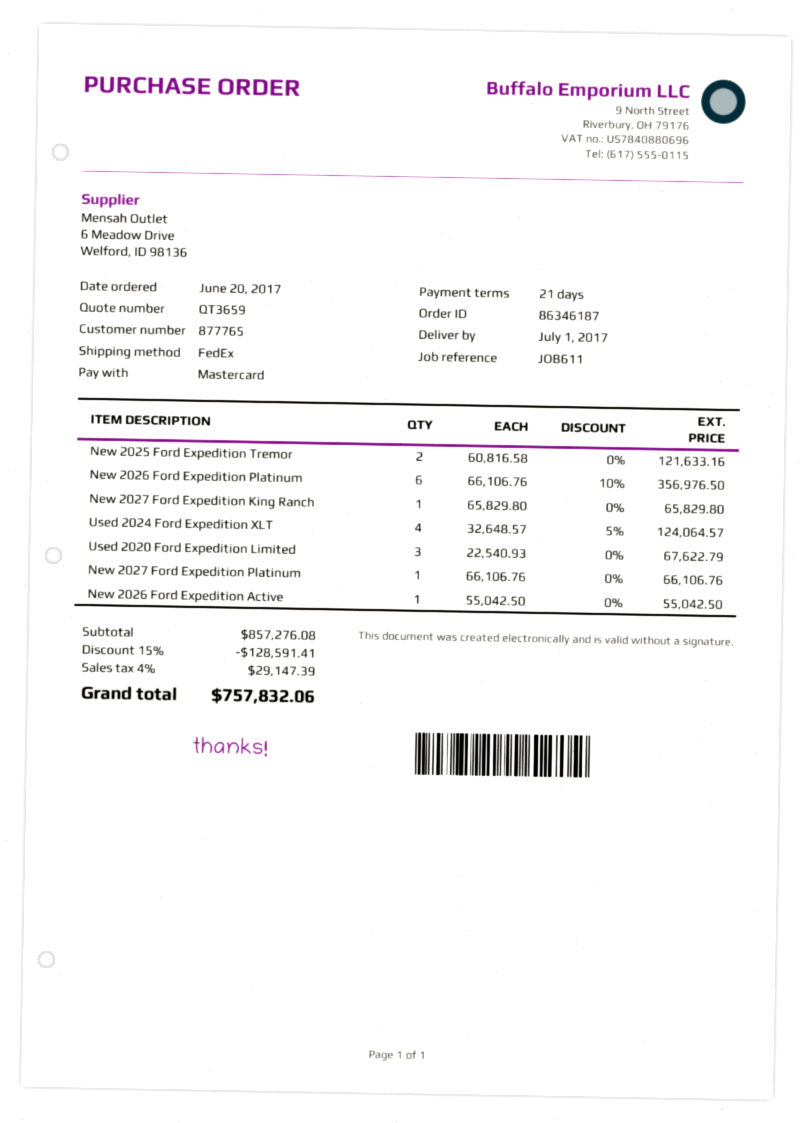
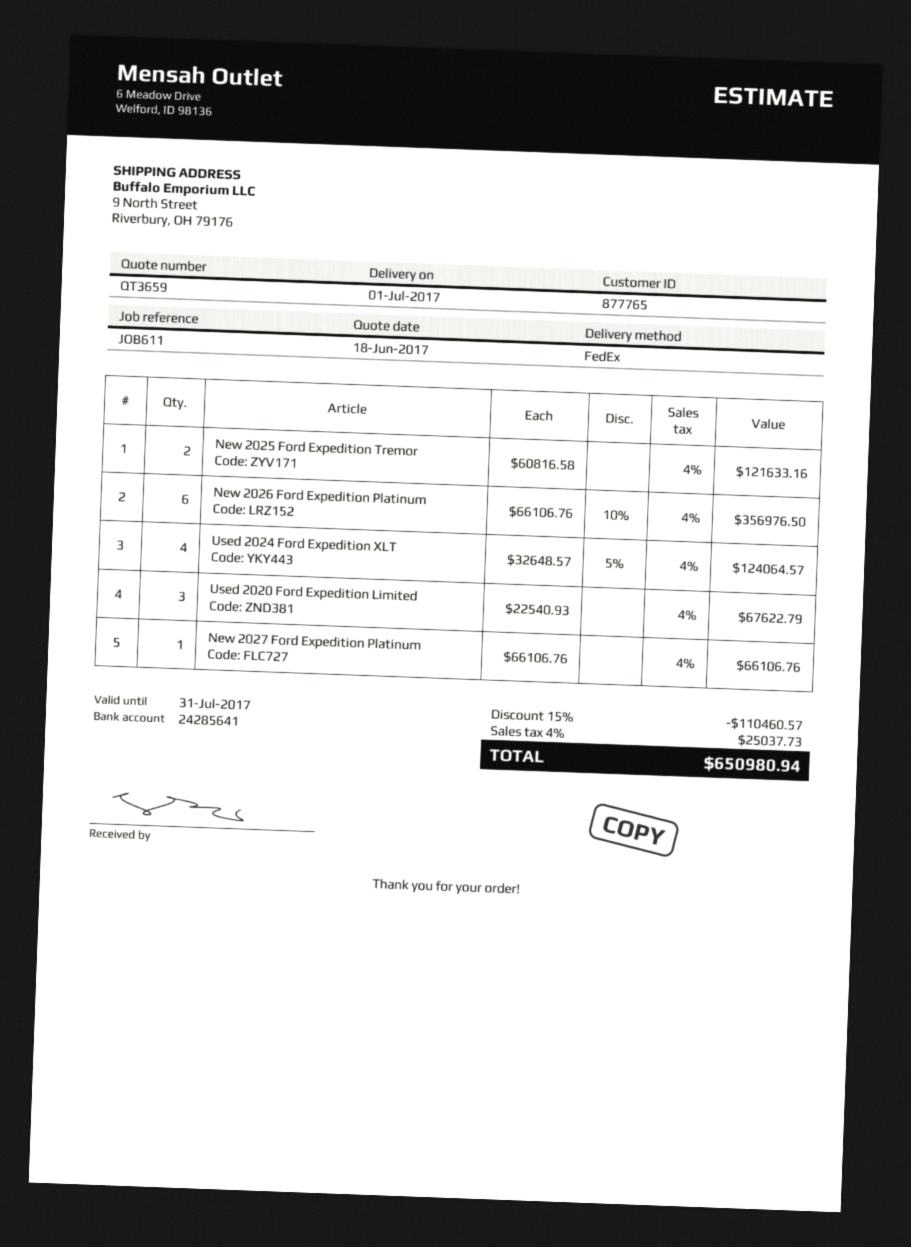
New 2027 Ford Expedition King Ranch: 1 x 65829.80 = 65829.80 -> none
New 2026 Ford Expedition Active: 1 x 55042.50 = 55042.50 -> none
discount: 15% = 128591.41 -> 15% = 110460.57
tax: 4% = 29147.39 -> 4% = 25037.73
total: 757832.06 -> 650980.94

